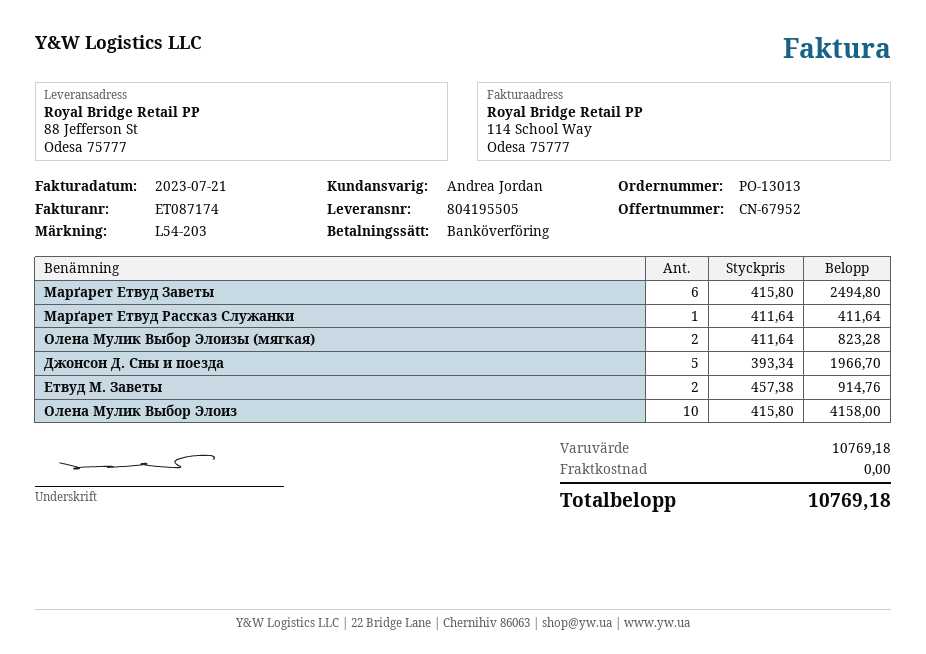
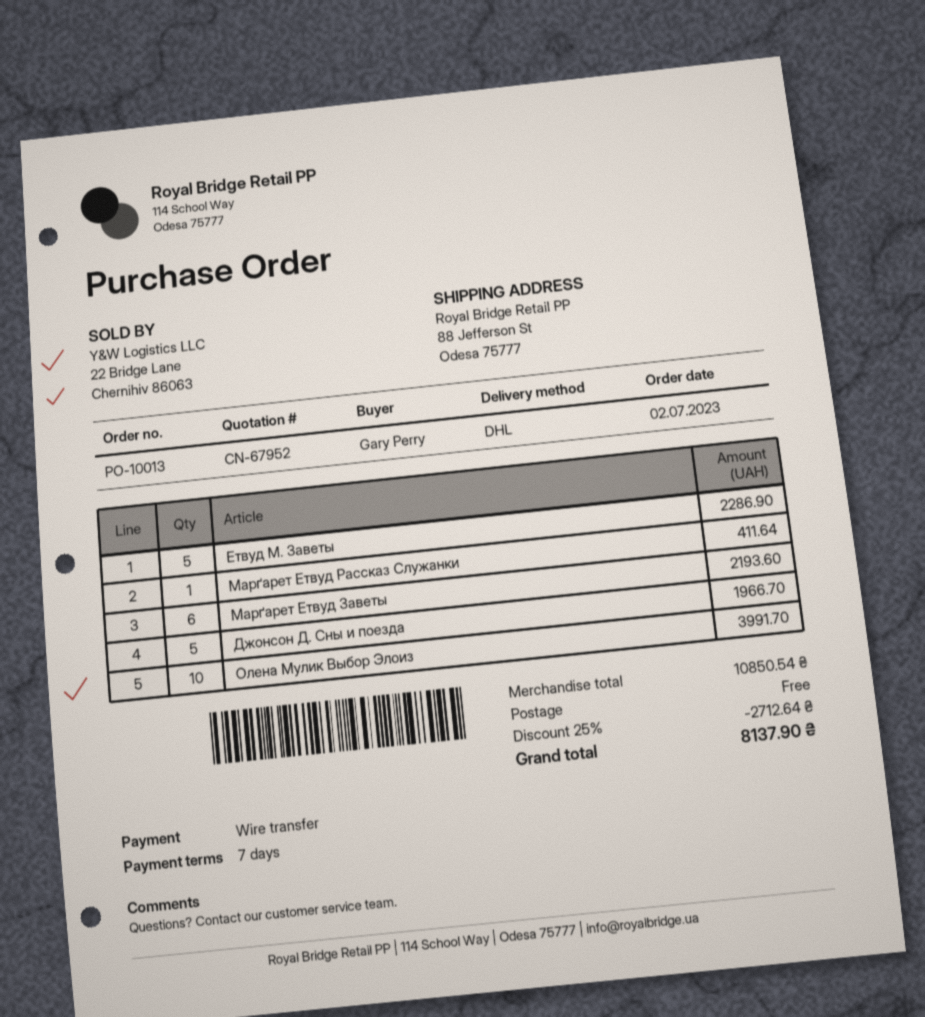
order number: PO-13013 -> PO-10013
Марґарет Етвуд Заветы: 6 for 2494.80 -> 6 for 2193.60
Олена Мулик Выбор Элоизы (мягкая): 2 for 823.28 -> none
Етвуд М. Заветы: 2 for 914.76 -> 5 for 2286.90
Олена Мулик Выбор Элоиз: 10 for 4158.00 -> 10 for 3991.70
subtotal: 10769.18 -> 10850.54
discount: none -> 25% = 2712.64
total: 10769.18 -> 8137.90

